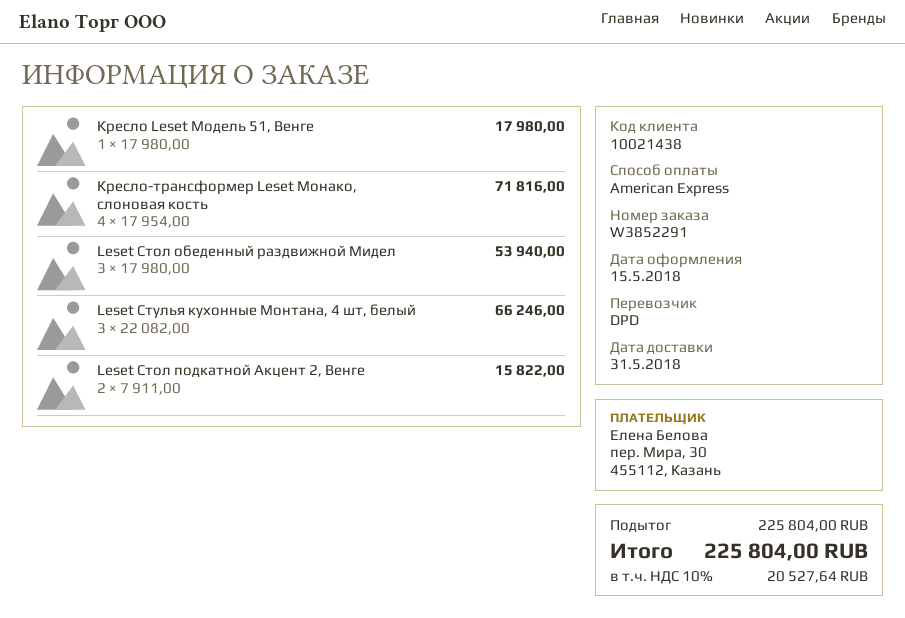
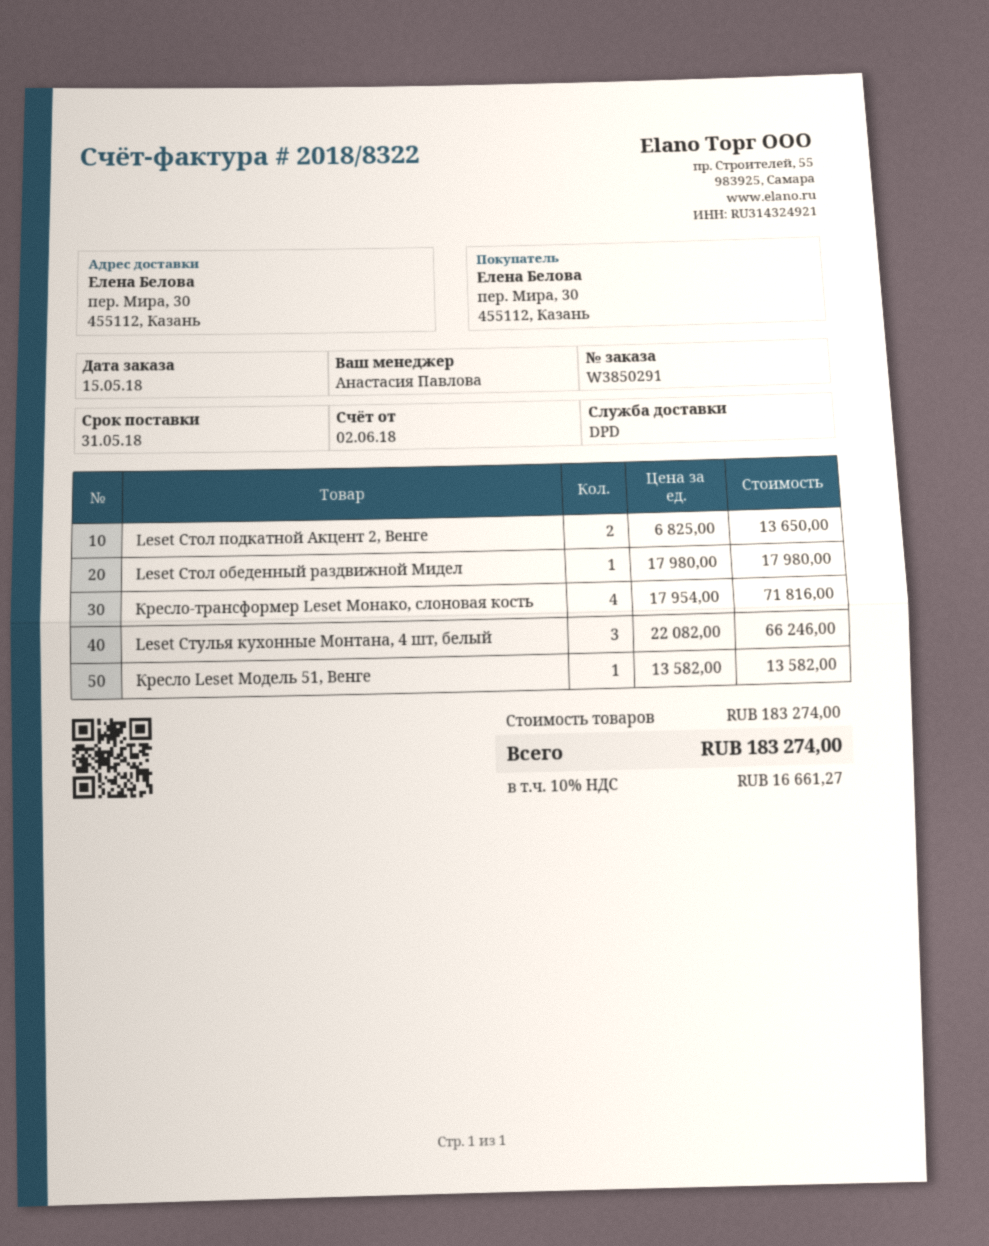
order number: W3852291 -> W3850291
Кресло Leset Модель 51, Венге: 1 x 17980.00 = 17980.00 -> 1 x 13582.00 = 13582.00
Leset Стол обеденный раздвижной Мидел: 3 x 17980.00 = 53940.00 -> 1 x 17980.00 = 17980.00
Leset Стол подкатной Акцент 2, Венге: 2 x 7911.00 = 15822.00 -> 2 x 6825.00 = 13650.00
subtotal: 225804.00 -> 183274.00
tax: 10% = 20527.64 -> 10% = 16661.27
total: 225804.00 -> 183274.00

